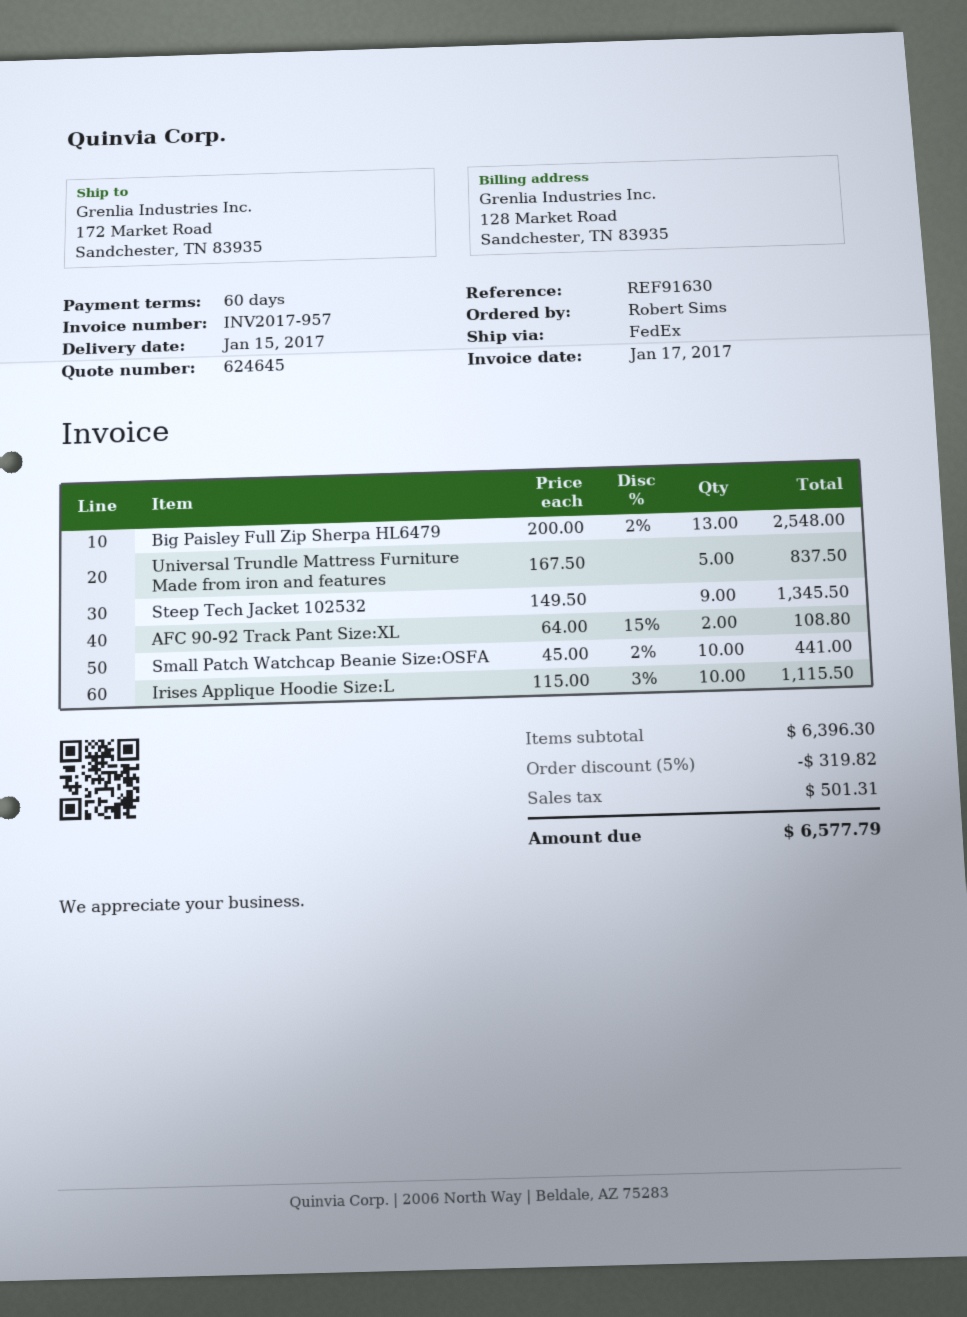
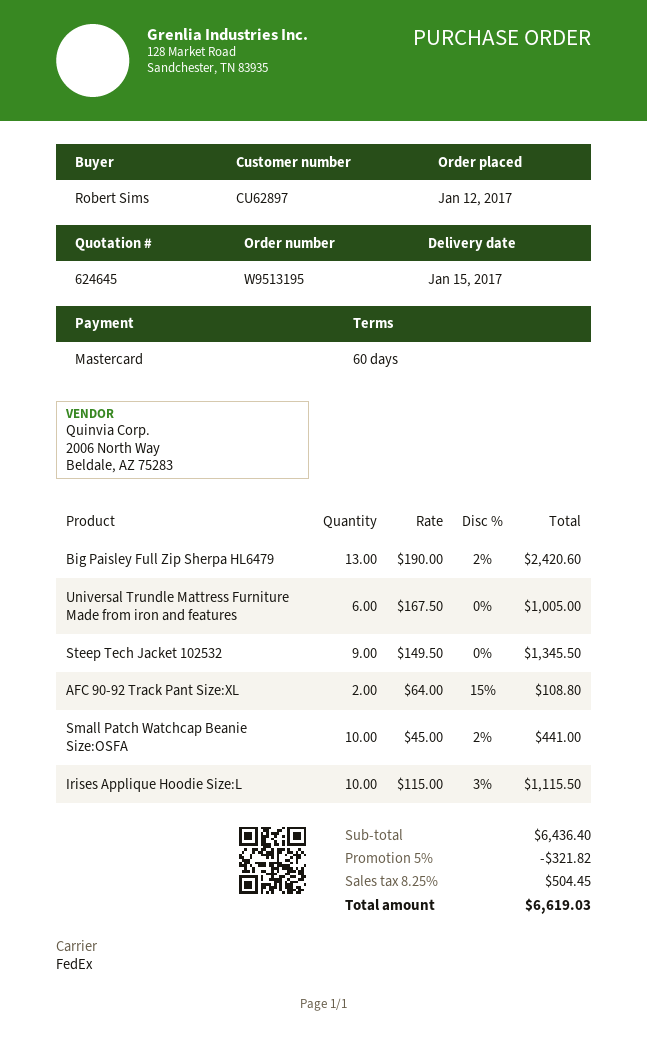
Big Paisley Full Zip Sherpa HL6479: 13 x 200.00 - 2% = 2548.00 -> 13 x 190.00 - 2% = 2420.60
Universal Trundle Mattress Furniture Made from iron and features: 5 x 167.50 = 837.50 -> 6 x 167.50 = 1005.00
subtotal: 6396.30 -> 6436.40
discount: 5% = 319.82 -> 5% = 321.82
tax: 501.31 -> 504.45
total: 6577.79 -> 6619.03

